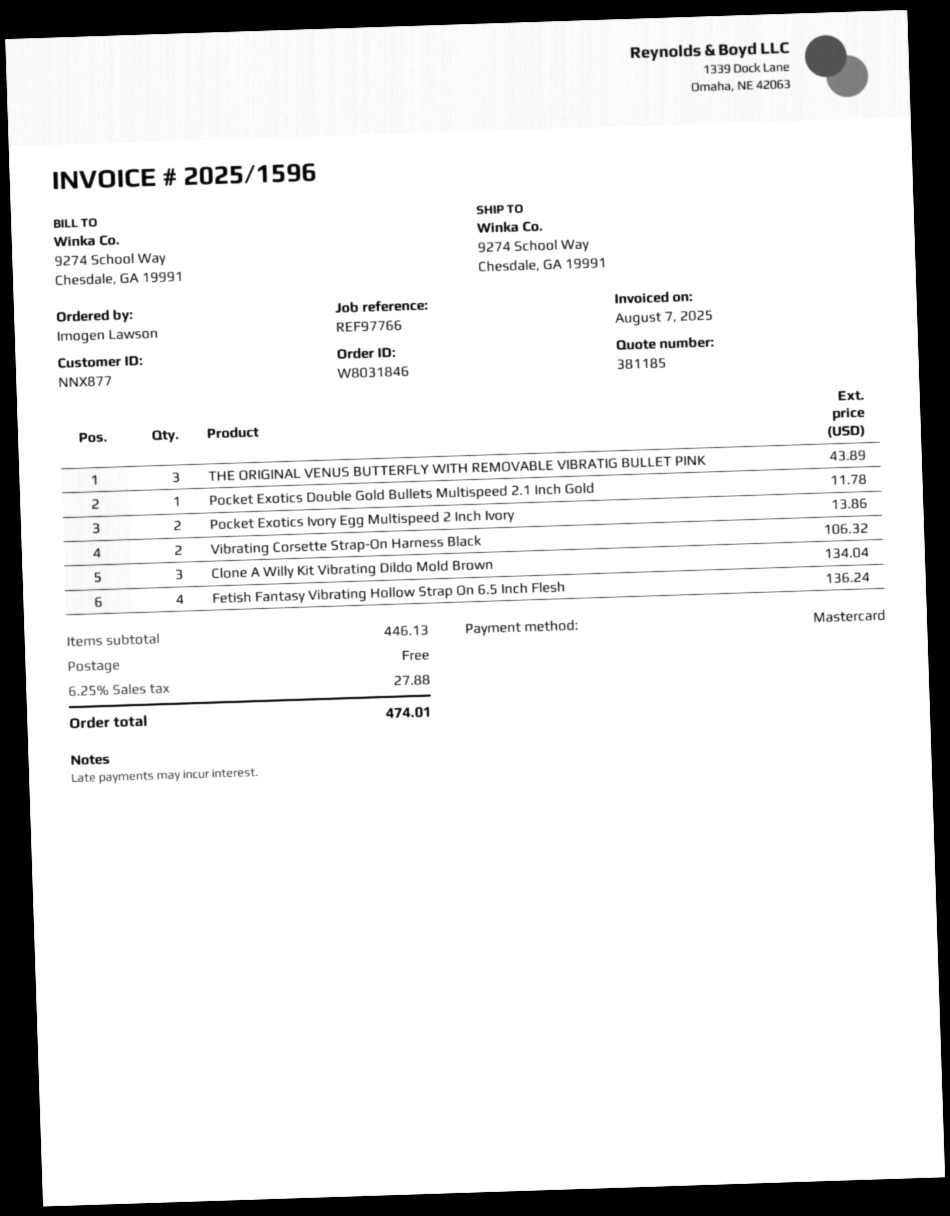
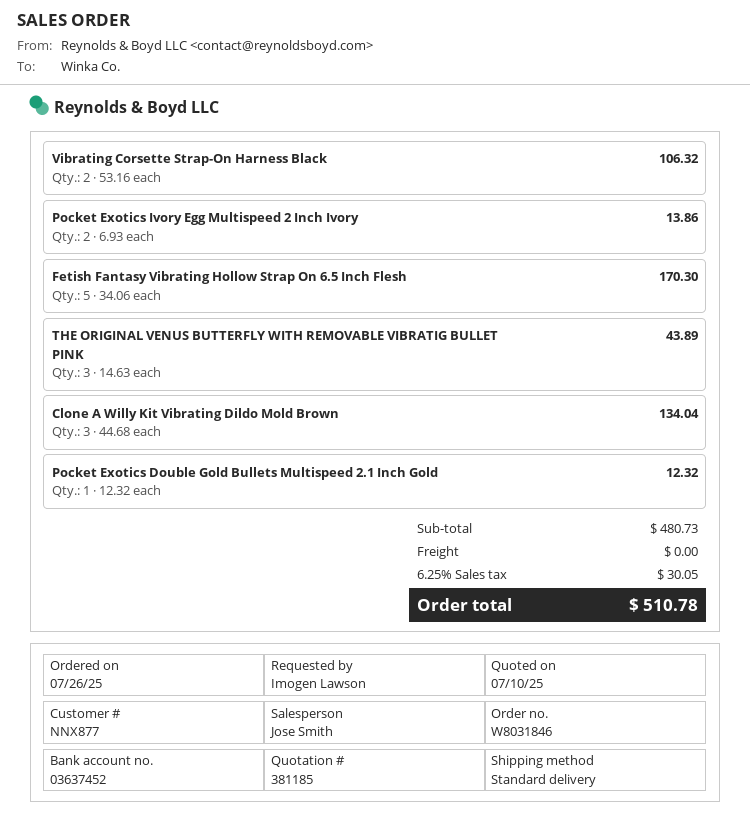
Pocket Exotics Double Gold Bullets Multispeed 2.1 Inch Gold: 1 for 11.78 -> 1 for 12.32
Fetish Fantasy Vibrating Hollow Strap On 6.5 Inch Flesh: 4 for 136.24 -> 5 for 170.30
subtotal: 446.13 -> 480.73
tax: 6.25% = 27.88 -> 6.25% = 30.05
total: 474.01 -> 510.78

